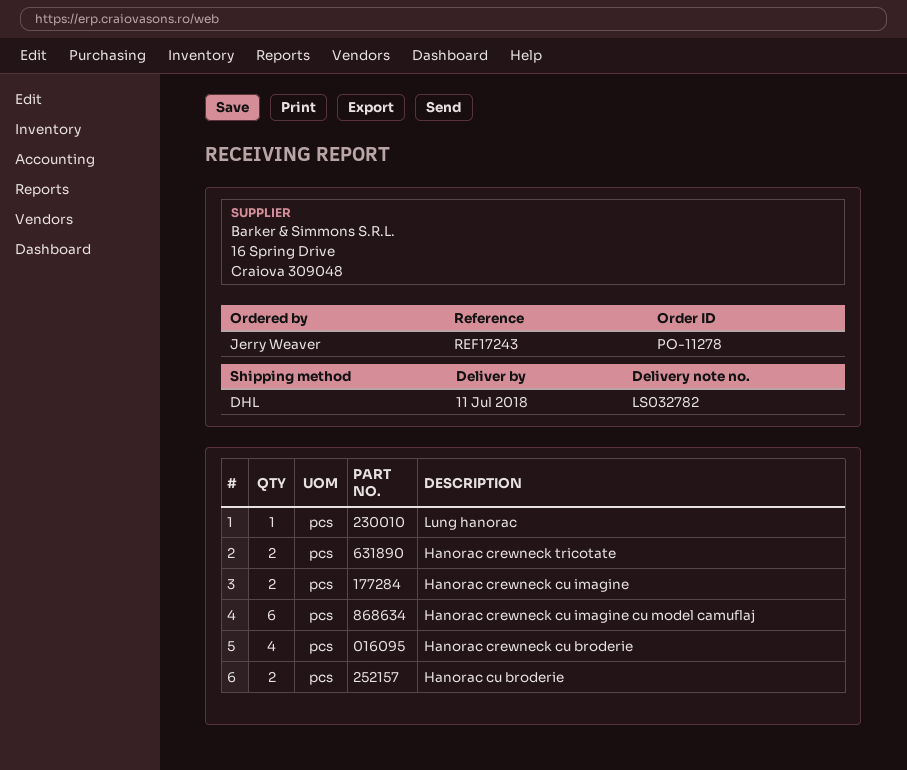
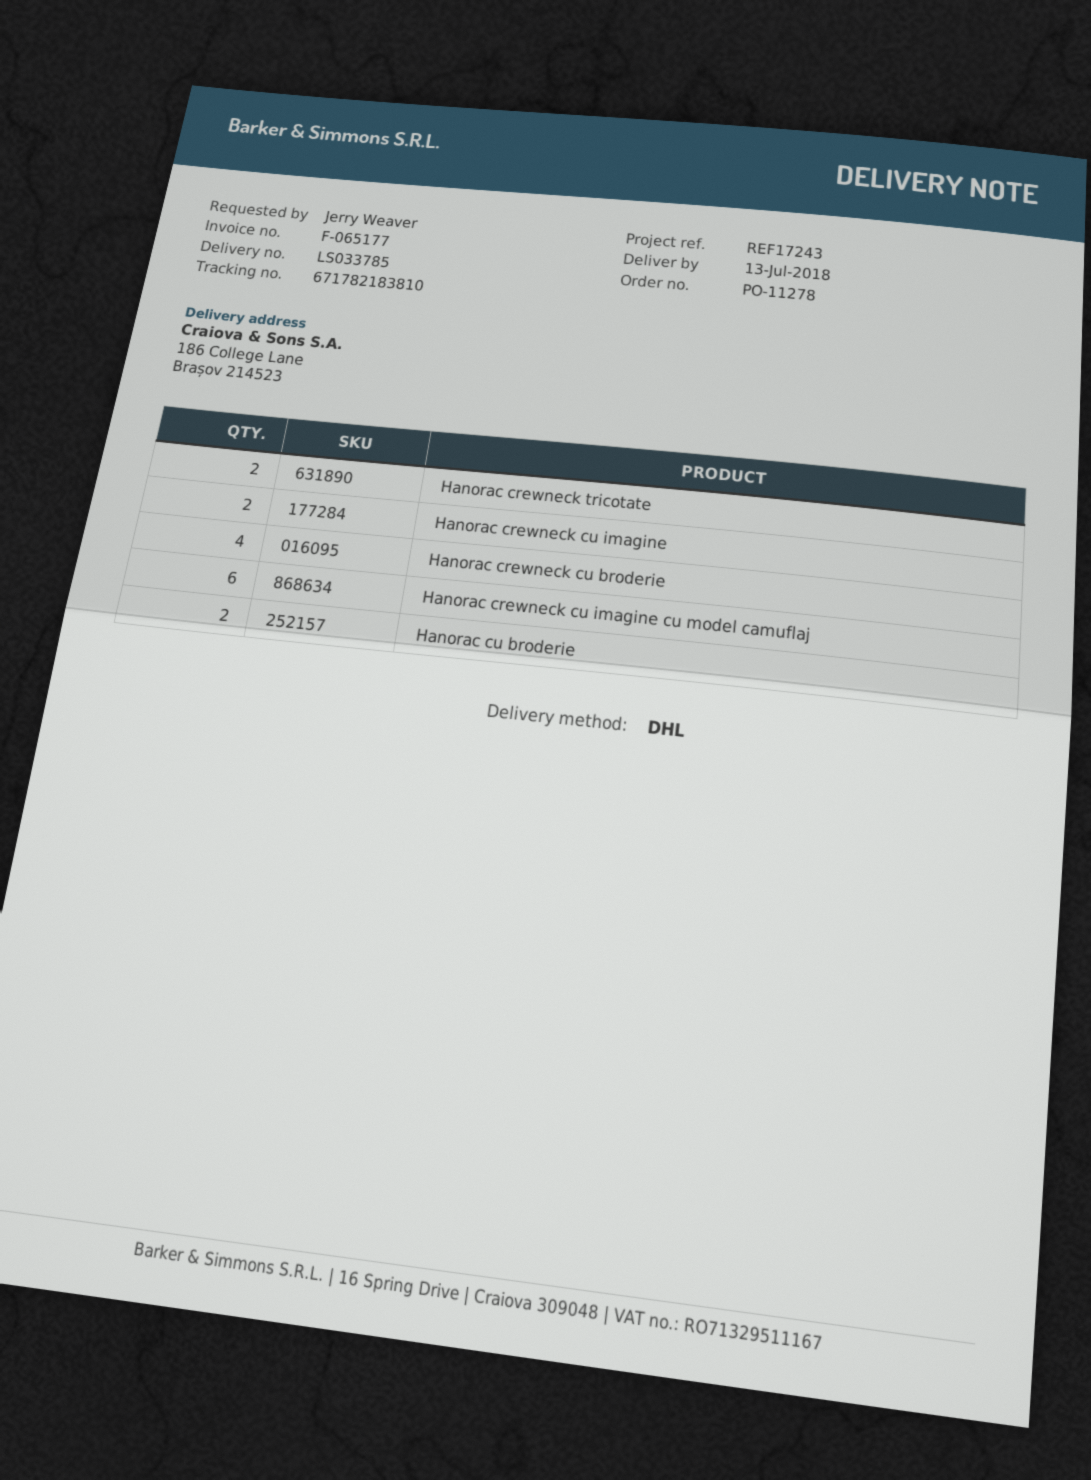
delivery note number: LS032782 -> LS033785
delivery date: 2018-07-11 -> 2018-07-13
Lung hanorac: 1 -> none

